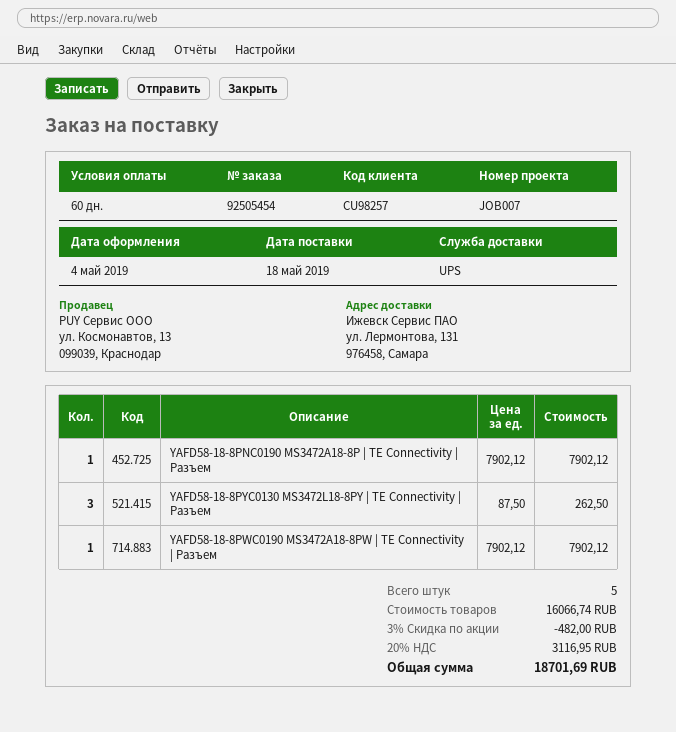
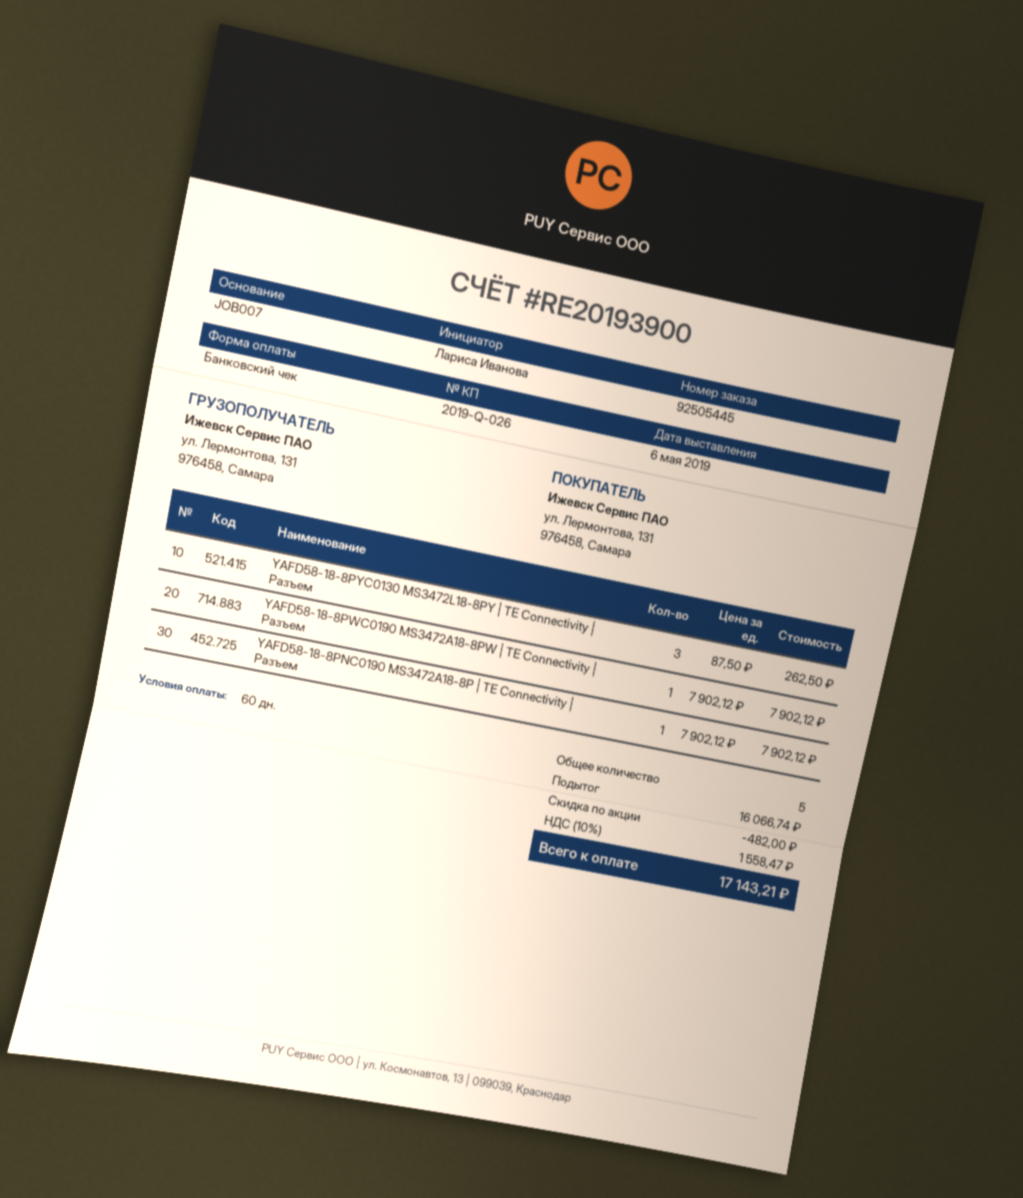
order number: 92505454 -> 92505445
tax: 20% = 3116.95 -> 10% = 1558.47
total: 18701.69 -> 17143.21

